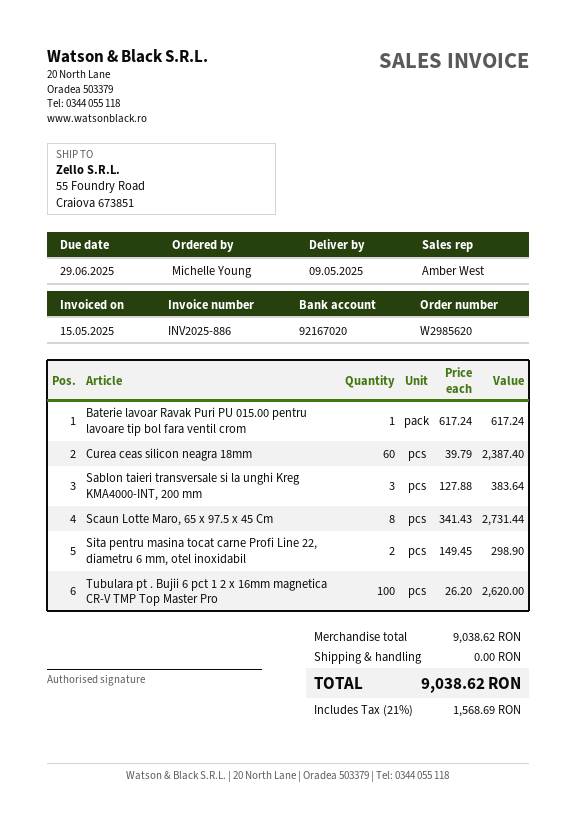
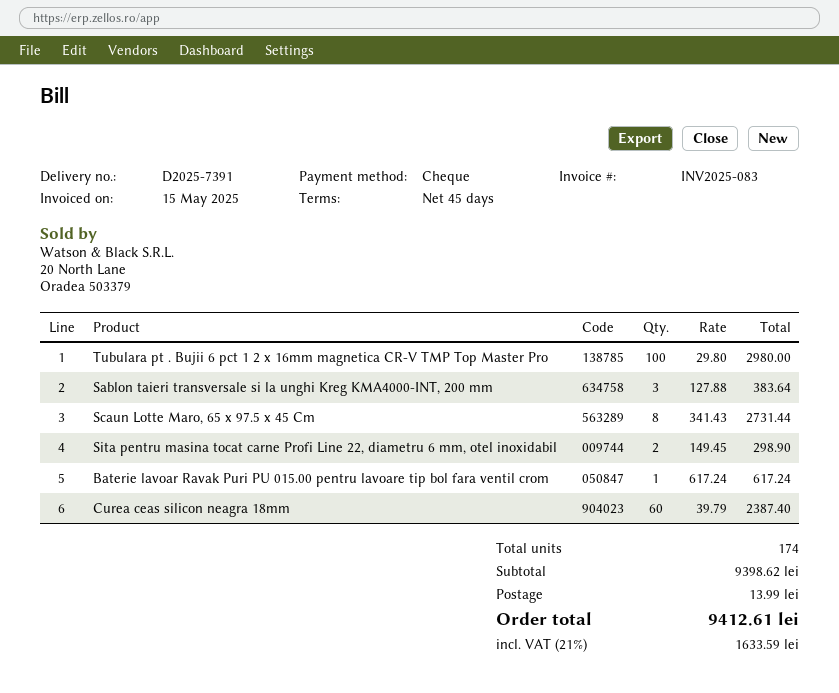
invoice number: INV2025-886 -> INV2025-083
Tubulara pt . Bujii 6 pct 1 2 x 16mm magnetica CR-V TMP Top Master Pro: 100 x 26.20 = 2620.00 -> 100 x 29.80 = 2980.00
subtotal: 9038.62 -> 9398.62
shipping: 0.00 -> 13.99
tax: 21% = 1568.69 -> 21% = 1633.59
total: 9038.62 -> 9412.61

